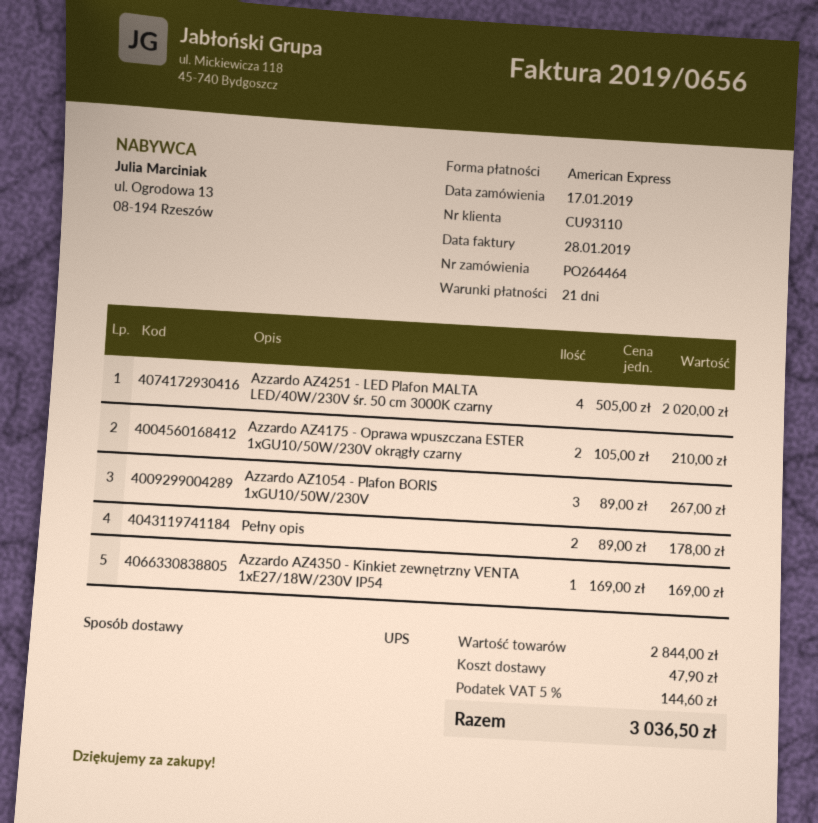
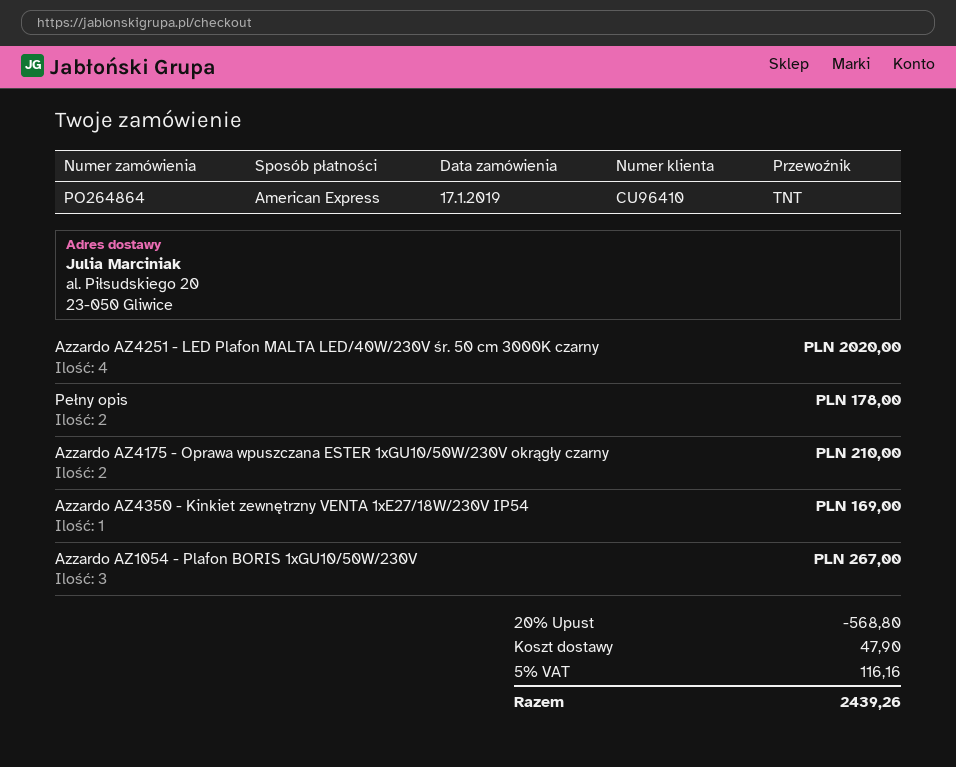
order number: PO264464 -> PO264864
customer number: CU93110 -> CU96410
shipping method: UPS -> TNT
discount: none -> 20% = 568.80
tax: 5% = 144.60 -> 5% = 116.16
total: 3036.50 -> 2439.26

